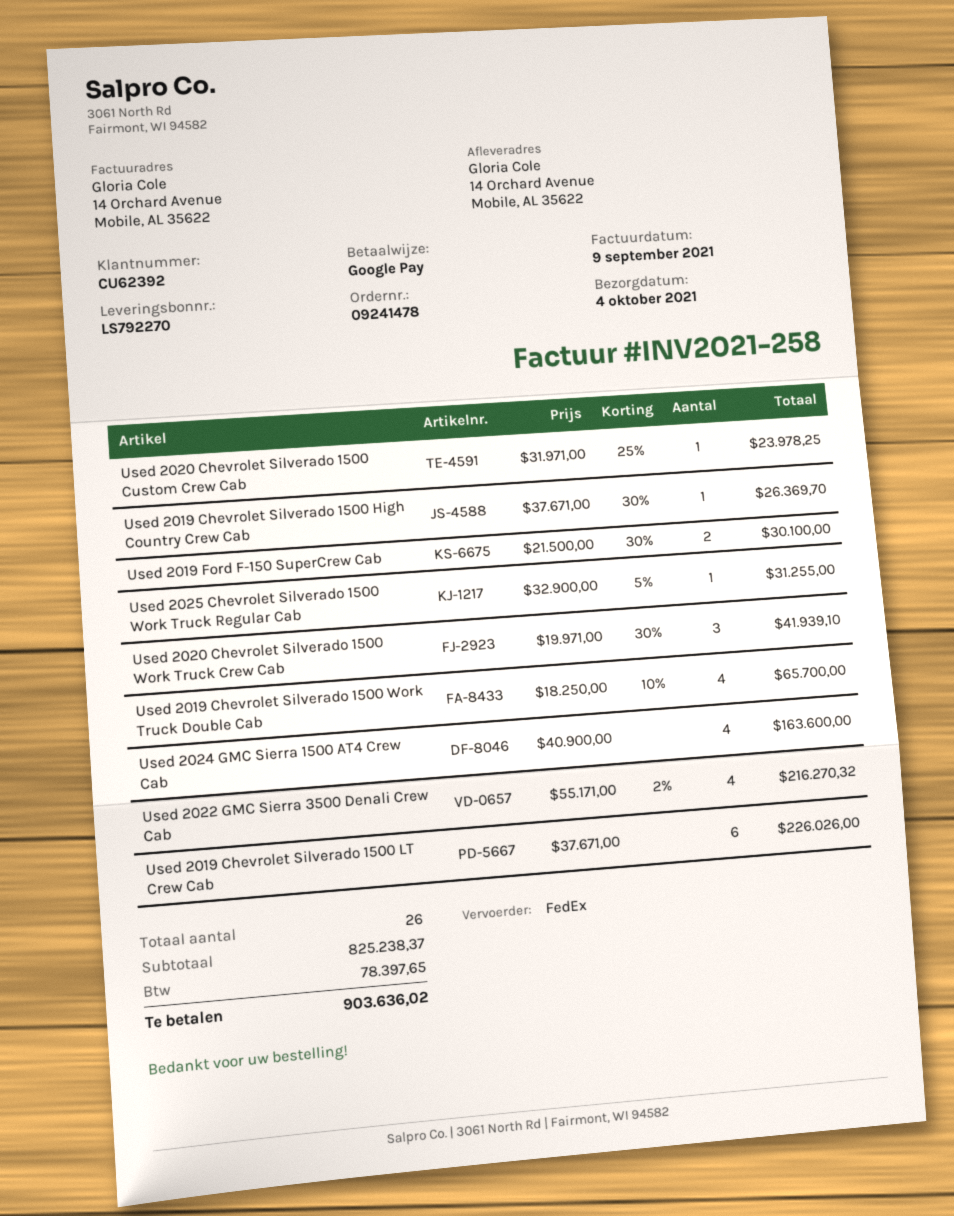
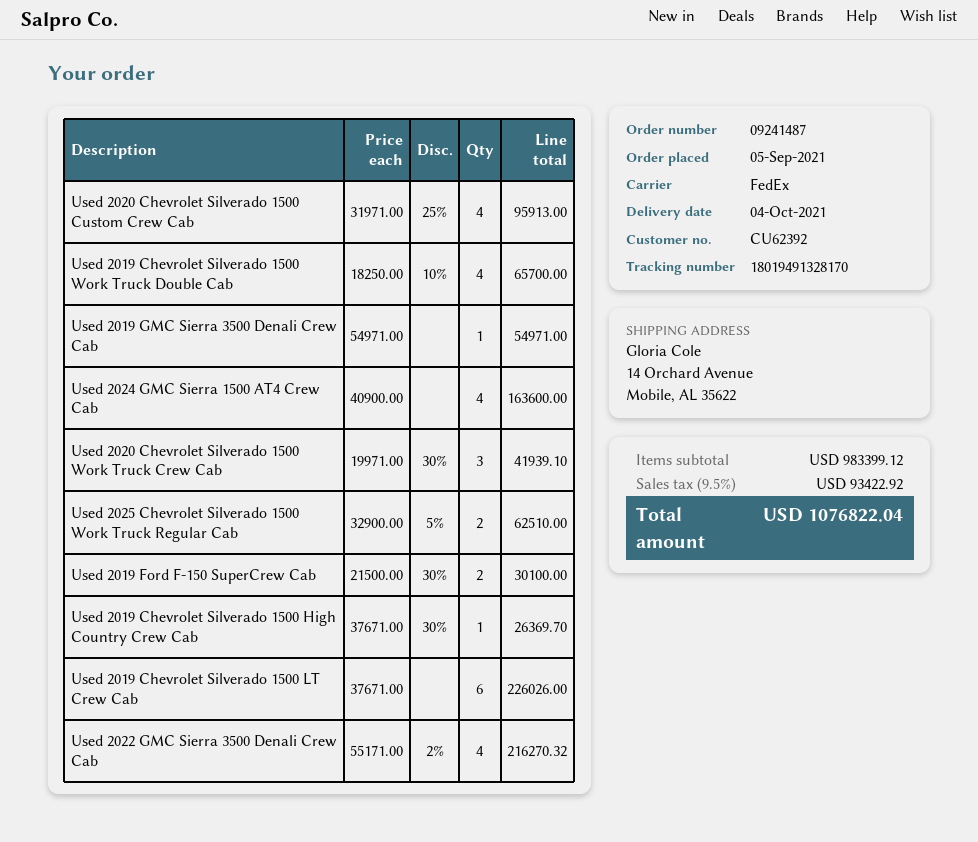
order number: 09241478 -> 09241487
Used 2020 Chevrolet Silverado 1500 Custom Crew Cab: 1 x 31971.00 - 25% = 23978.25 -> 4 x 31971.00 - 25% = 95913.00
Used 2025 Chevrolet Silverado 1500 Work Truck Regular Cab: 1 x 32900.00 - 5% = 31255.00 -> 2 x 32900.00 - 5% = 62510.00
Used 2019 GMC Sierra 3500 Denali Crew Cab: none -> 1 x 54971.00 = 54971.00
subtotal: 825238.37 -> 983399.12
tax: 78397.65 -> 93422.92
total: 903636.02 -> 1076822.04

